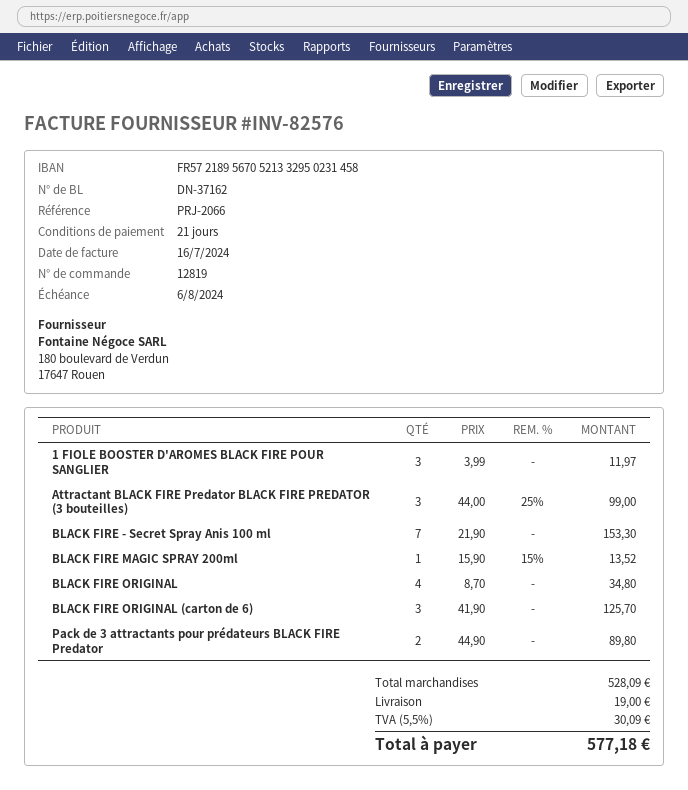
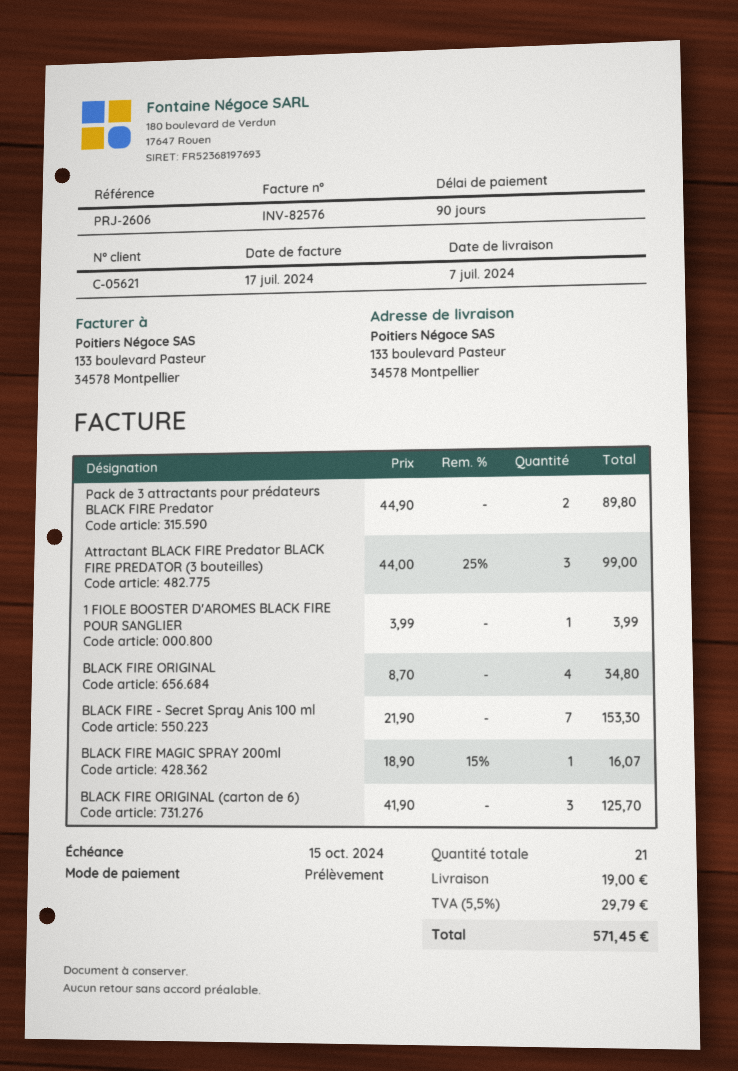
invoice date: 2024-07-16 -> 2024-07-17
payment terms: 21 days -> 90 days
due date: 2024-08-06 -> 2024-10-15
reference: PRJ-2066 -> PRJ-2606
1 FIOLE BOOSTER D'AROMES BLACK FIRE POUR SANGLIER: 3 x 3.99 = 11.97 -> 1 x 3.99 = 3.99
BLACK FIRE MAGIC SPRAY 200ml: 1 x 15.90 - 15% = 13.52 -> 1 x 18.90 - 15% = 16.07
tax: 5.5% = 30.09 -> 5.5% = 29.79
total: 577.18 -> 571.45

